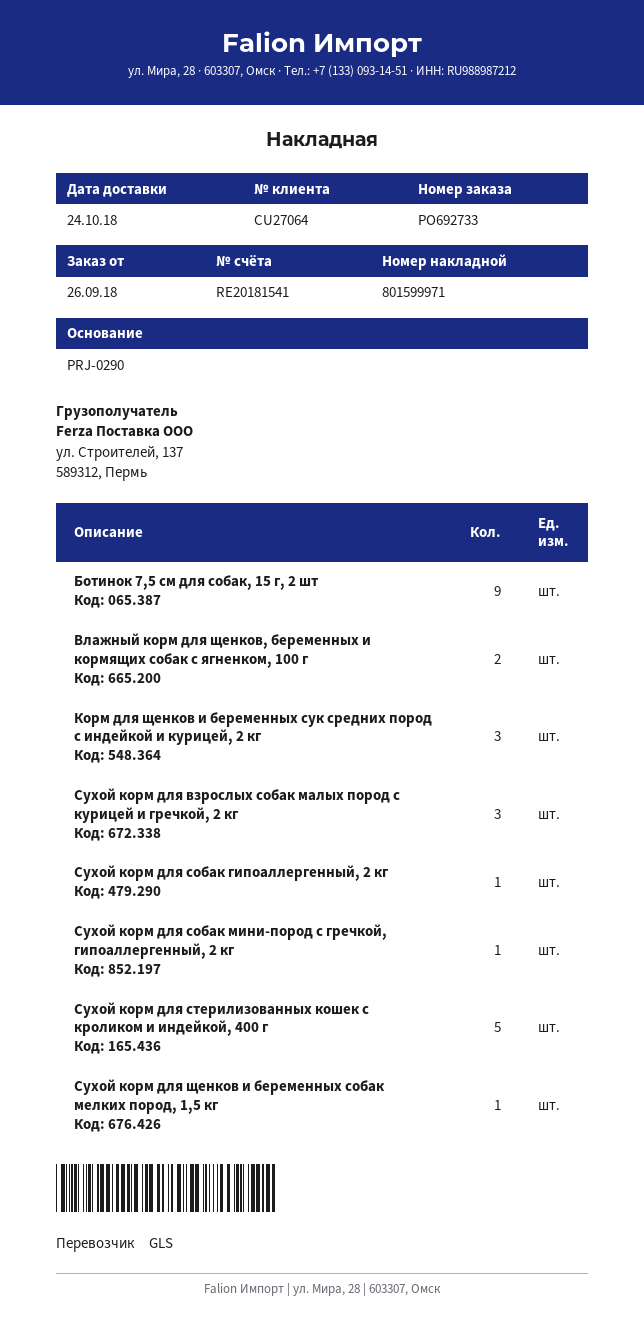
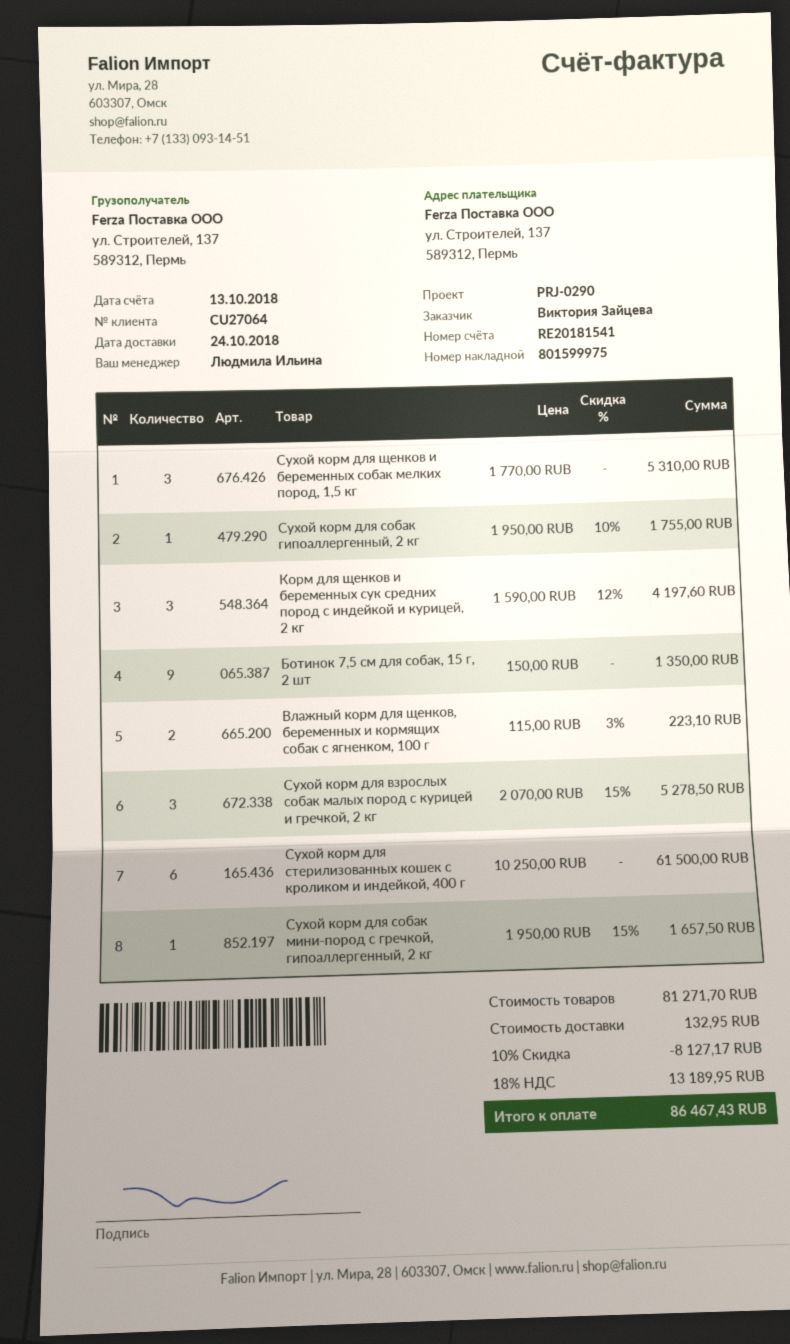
delivery note number: 801599971 -> 801599975
Сухой корм для стерилизованных кошек с кроликом и индейкой, 400 г: 5 -> 6
Сухой корм для щенков и беременных собак мелких пород, 1,5 кг: 1 -> 3

